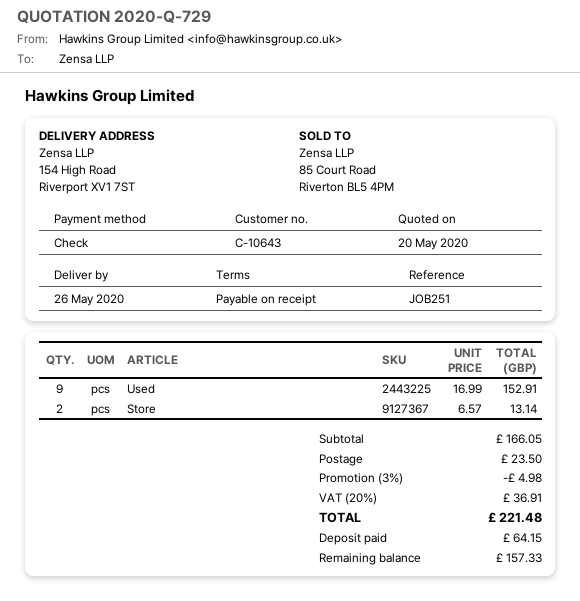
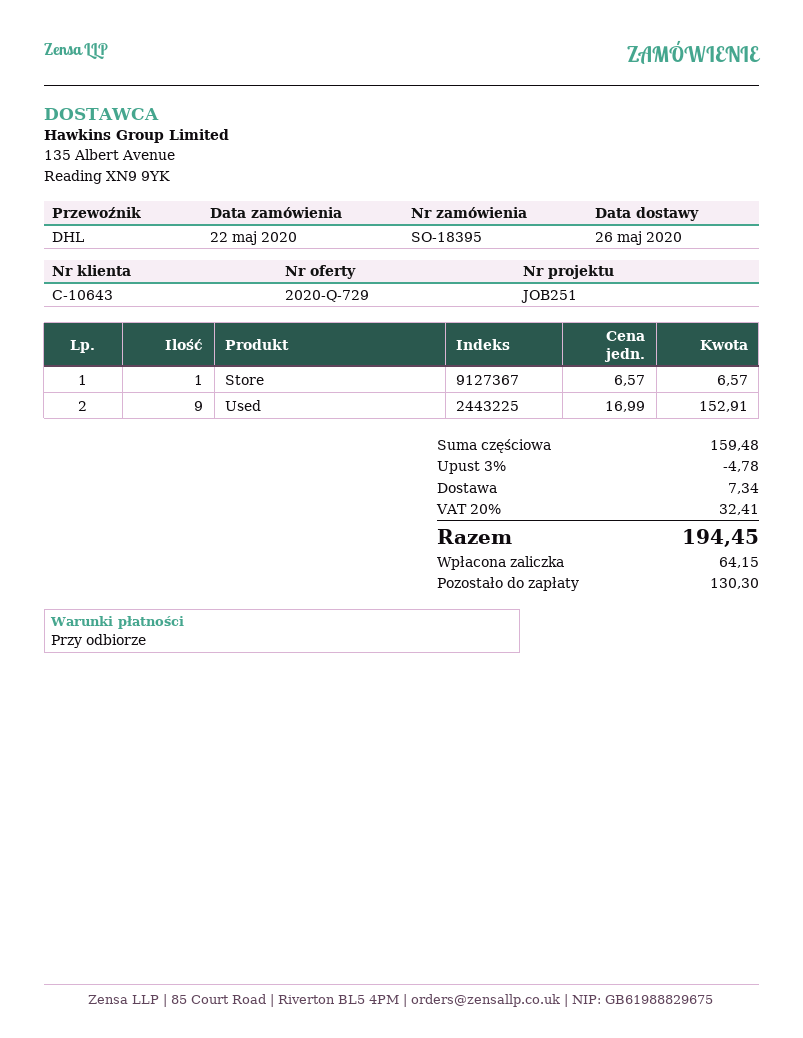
Store: 2 x 6.57 = 13.14 -> 1 x 6.57 = 6.57
subtotal: 166.05 -> 159.48
discount: 3% = 4.98 -> 3% = 4.78
shipping: 23.50 -> 7.34
tax: 20% = 36.91 -> 20% = 32.41
total: 221.48 -> 194.45
balance: 157.33 -> 130.30

